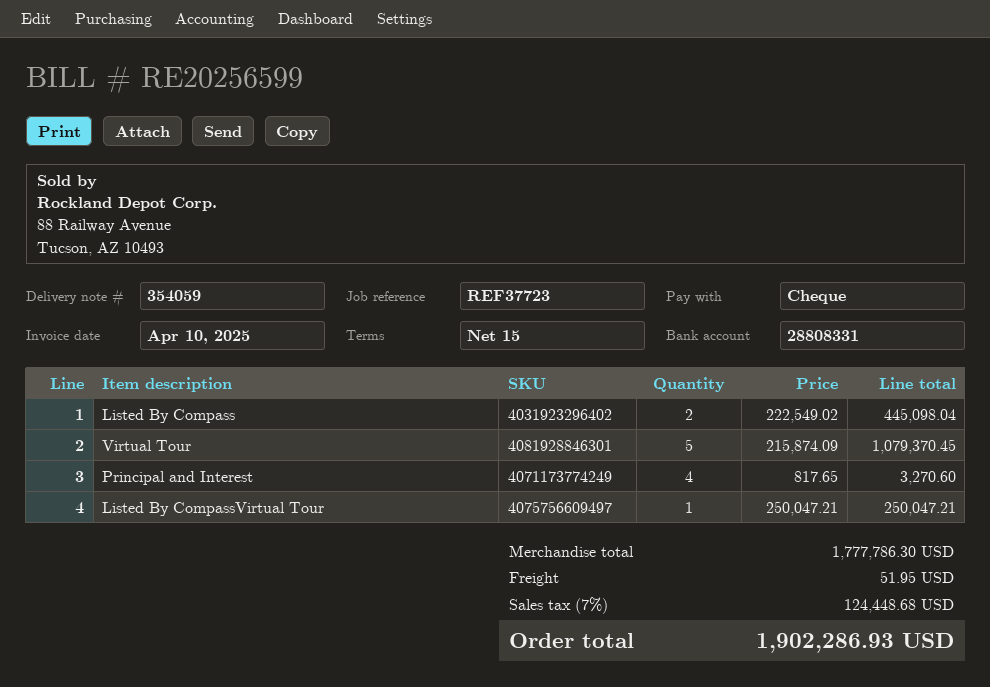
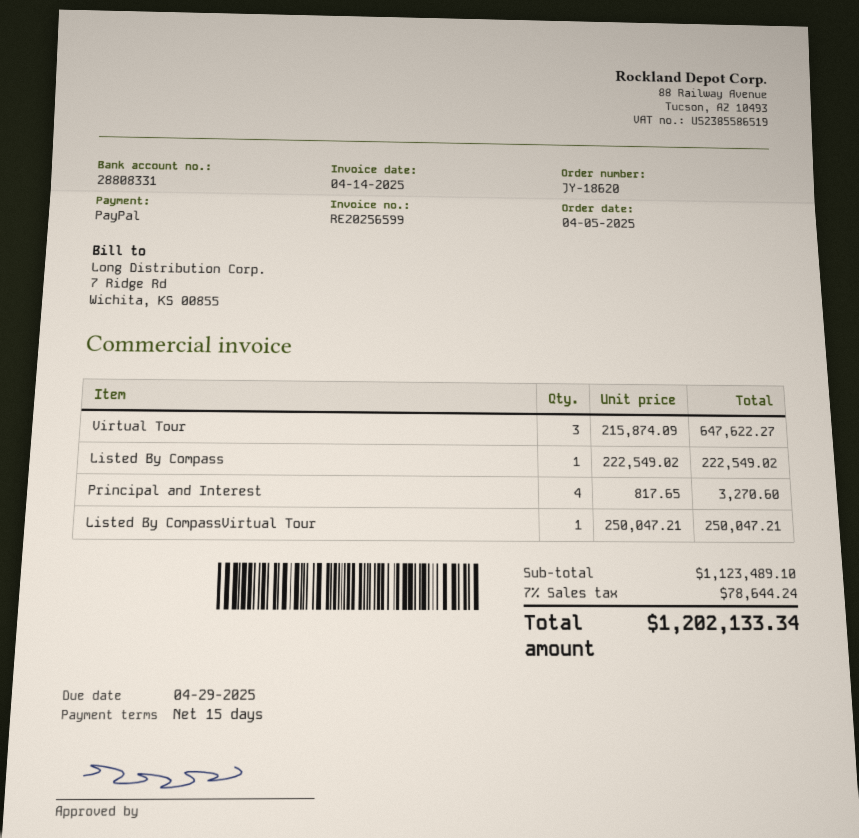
invoice date: 2025-04-10 -> 2025-04-14
payment method: cheque -> PayPal
Listed By Compass: 2 x 222549.02 = 445098.04 -> 1 x 222549.02 = 222549.02
Virtual Tour: 5 x 215874.09 = 1079370.45 -> 3 x 215874.09 = 647622.27
subtotal: 1777786.30 -> 1123489.10
shipping: 51.95 -> none
tax: 7% = 124448.68 -> 7% = 78644.24
total: 1902286.93 -> 1202133.34

